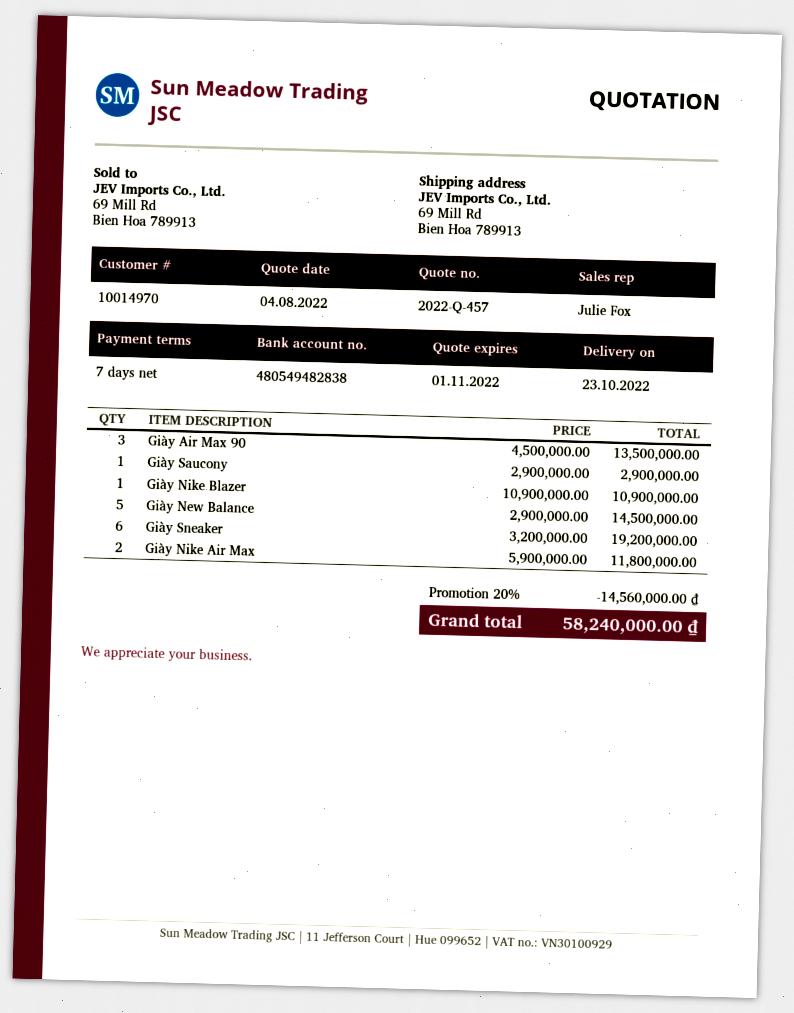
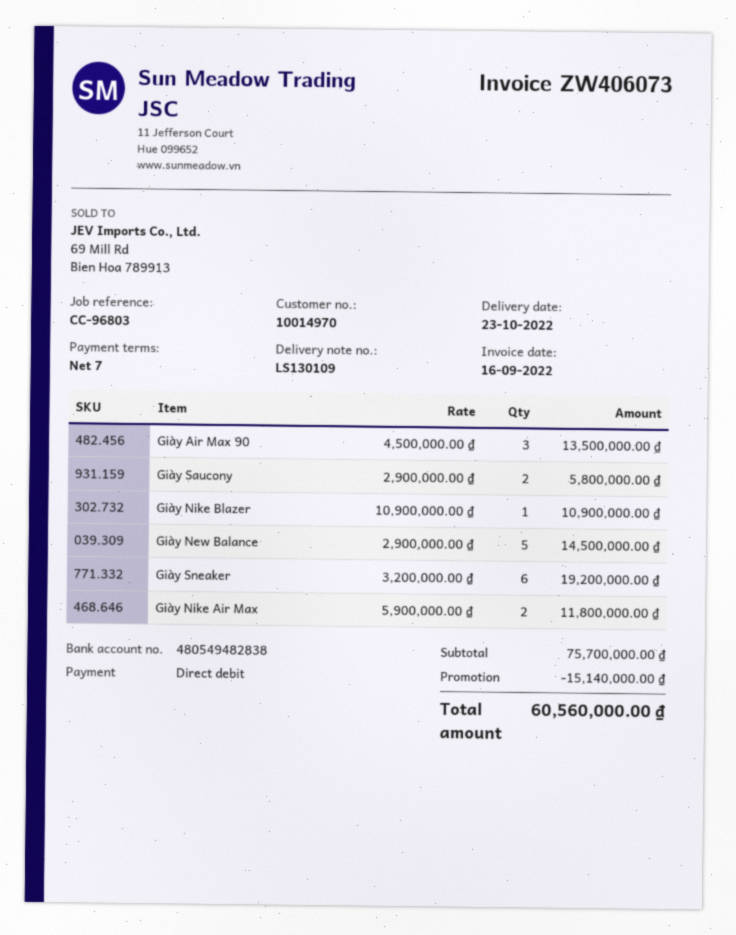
Giày Saucony: 1 x 2900000.00 = 2900000.00 -> 2 x 2900000.00 = 5800000.00
discount: 14560000.00 -> 15140000.00
total: 58240000.00 -> 60560000.00

